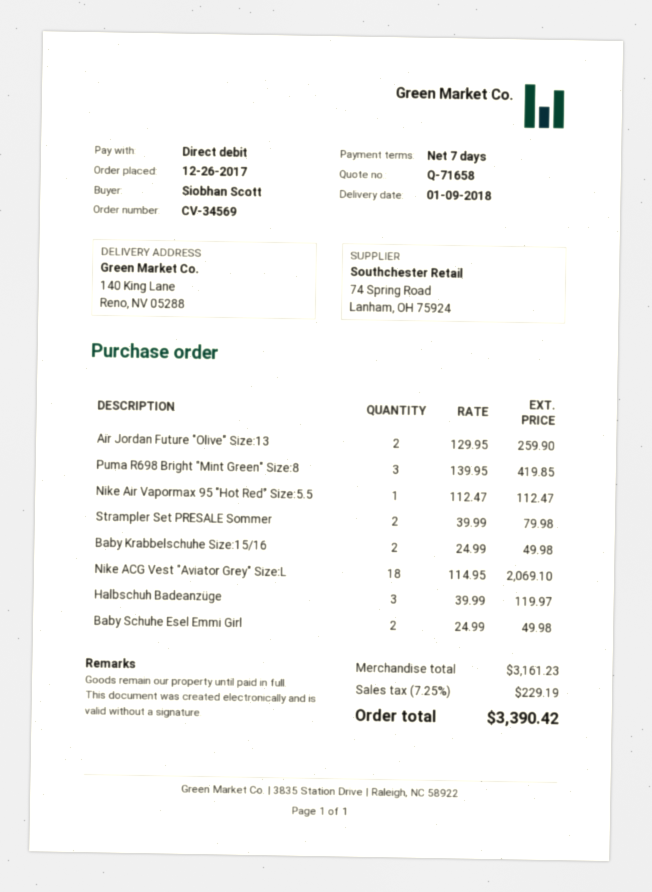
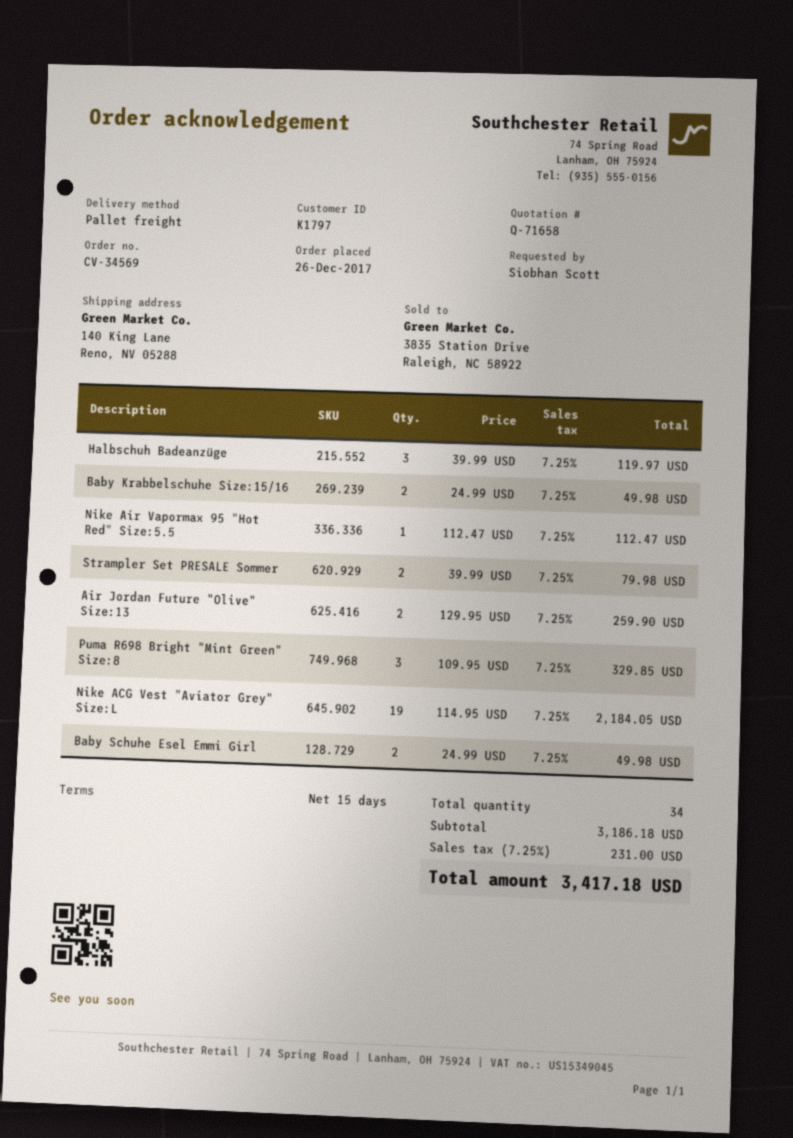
payment terms: 7 days -> 15 days
Puma R698 Bright "Mint Green" Size:8: 3 x 139.95 = 419.85 -> 3 x 109.95 = 329.85
Nike ACG Vest "Aviator Grey" Size:L: 18 x 114.95 = 2069.10 -> 19 x 114.95 = 2184.05
subtotal: 3161.23 -> 3186.18
tax: 7.25% = 229.19 -> 7.25% = 231.00
total: 3390.42 -> 3417.18

